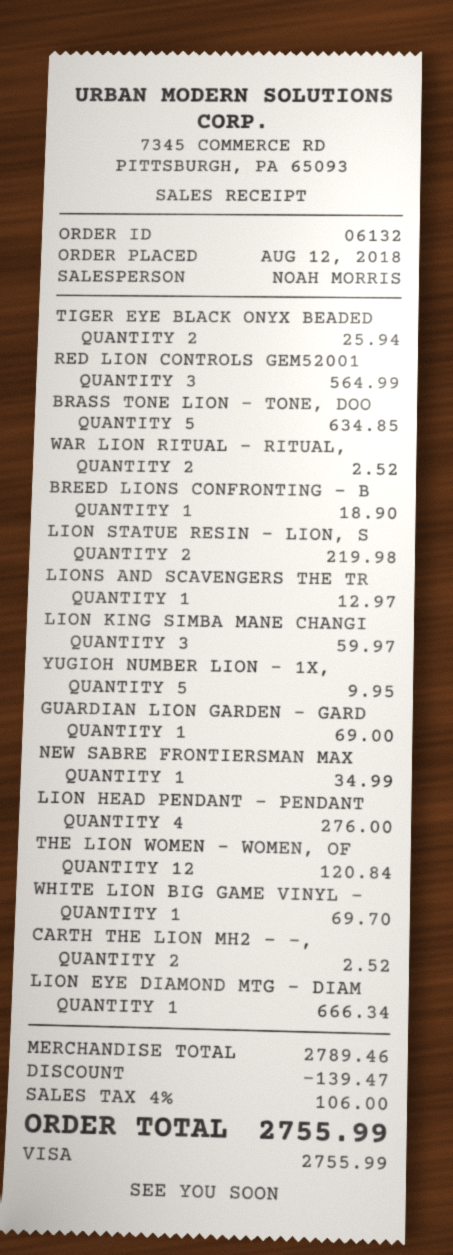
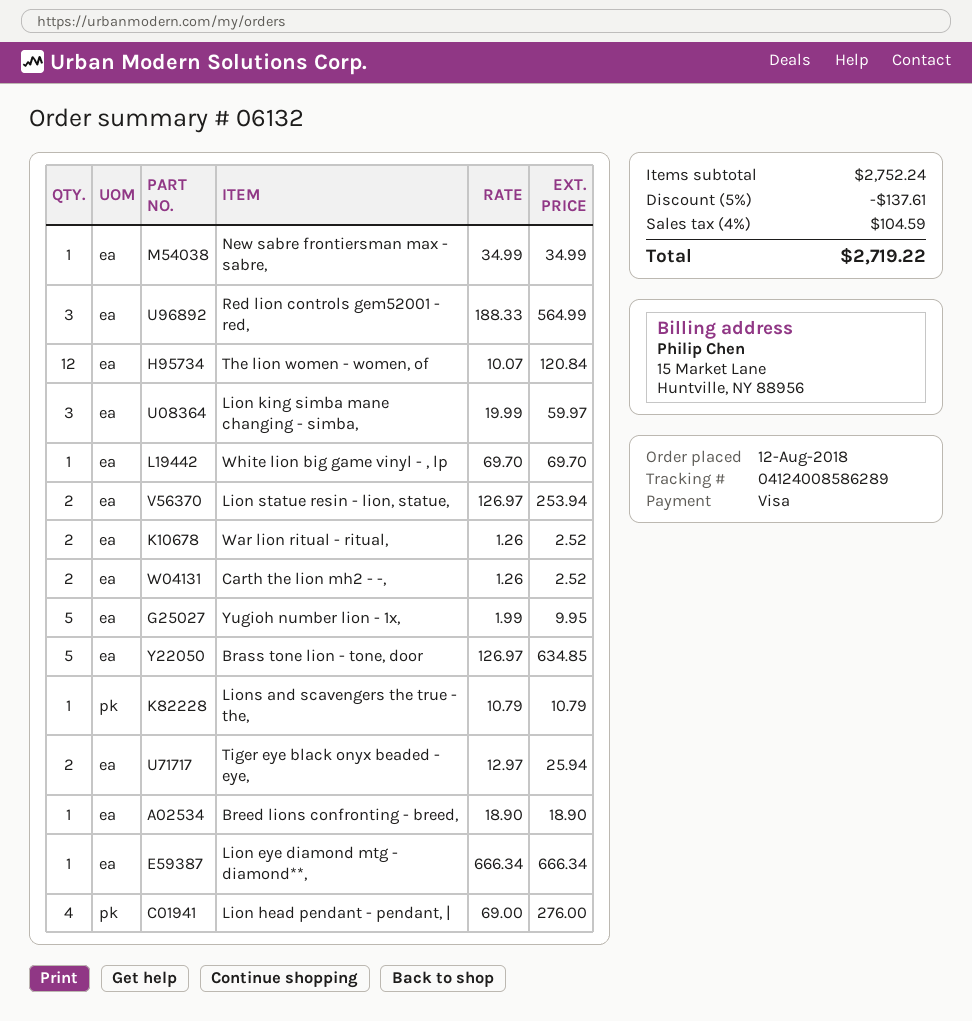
LION STATUE RESIN - LION, S: 2 for 219.98 -> 2 for 253.94
LIONS AND SCAVENGERS THE TR: 1 for 12.97 -> 1 for 10.79
GUARDIAN LION GARDEN - GARD: 1 for 69.00 -> none
subtotal: 2789.46 -> 2752.24
discount: 139.47 -> 137.61
tax: 4% = 106.00 -> 4% = 104.59
total: 2755.99 -> 2719.22

